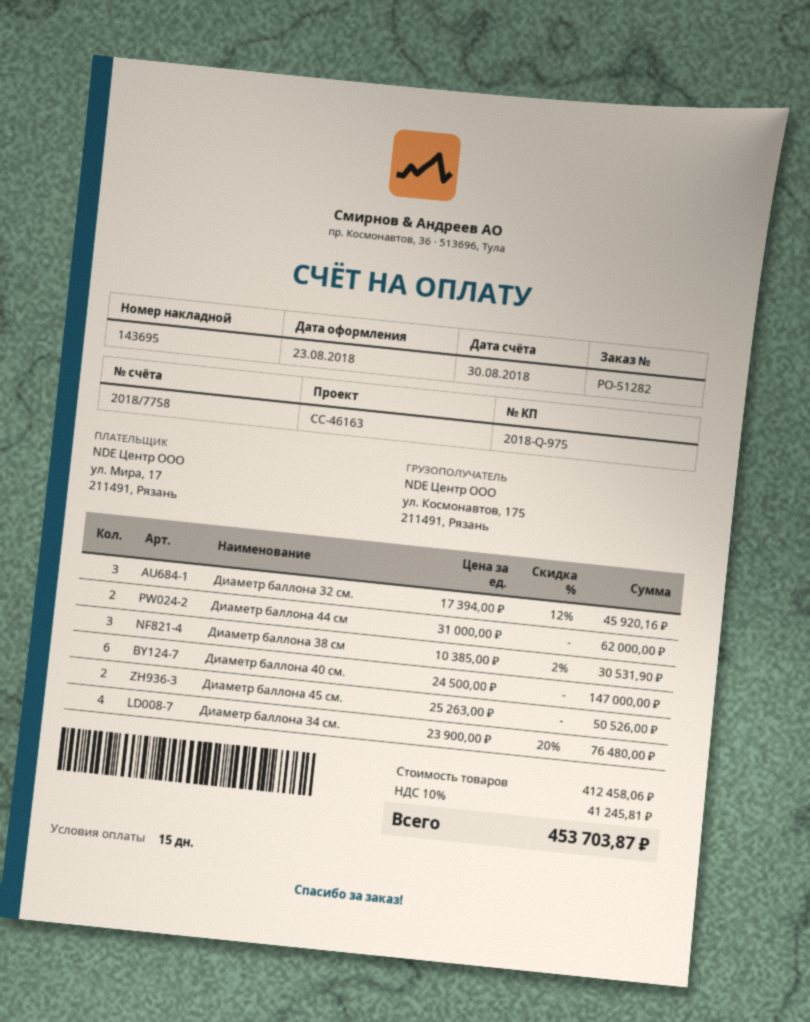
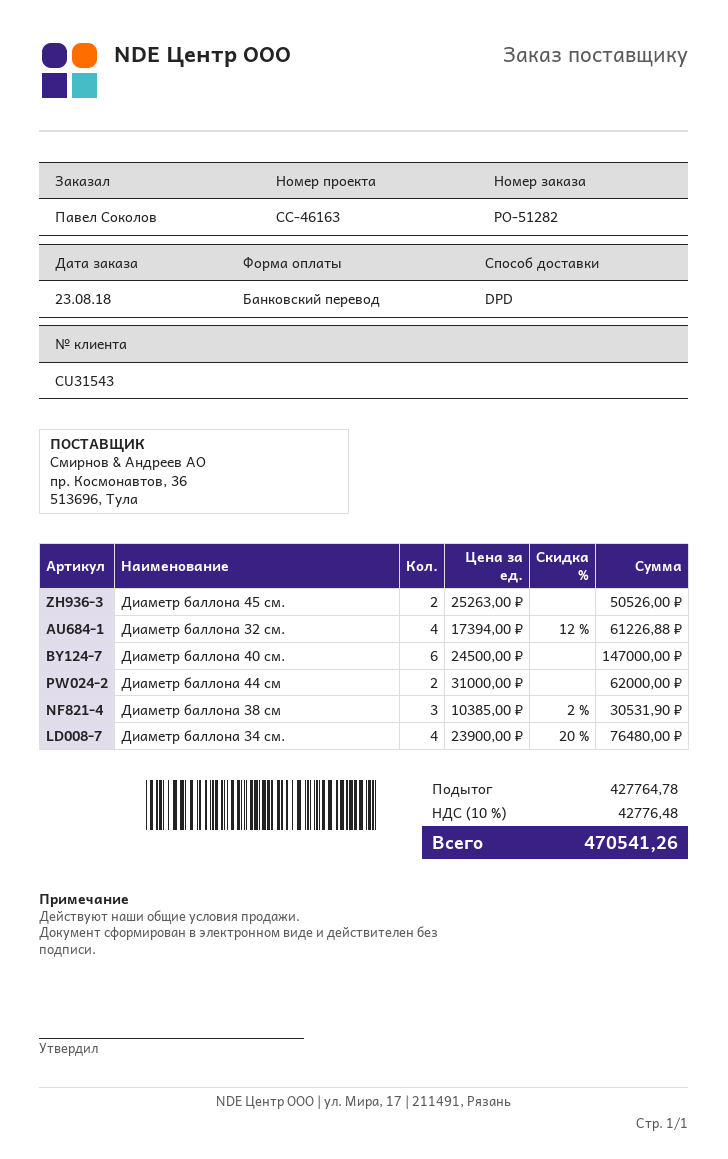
Диаметр баллона 32 см.: 3 x 17394.00 - 12% = 45920.16 -> 4 x 17394.00 - 12% = 61226.88
subtotal: 412458.06 -> 427764.78
tax: 10% = 41245.81 -> 10% = 42776.48
total: 453703.87 -> 470541.26

